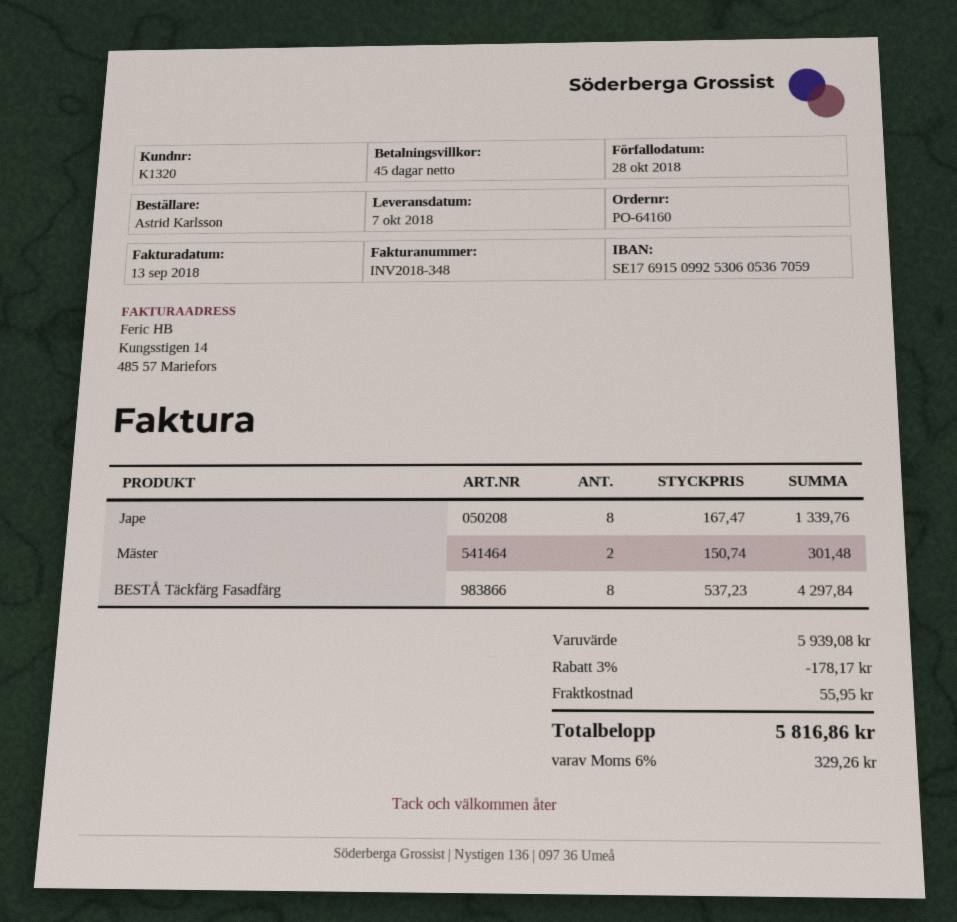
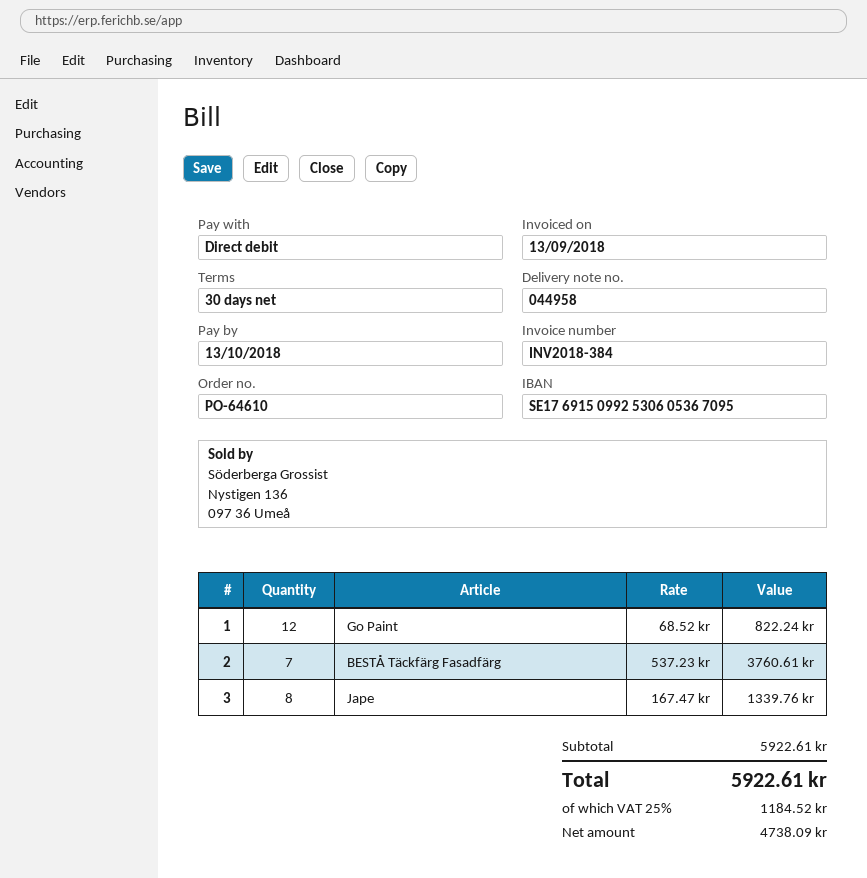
order number: PO-64160 -> PO-64610
invoice number: INV2018-348 -> INV2018-384
payment terms: 45 days -> 30 days
due date: 2018-10-28 -> 2018-10-13
bank account: SE1769150992530605367059 -> SE1769150992530605367095
Mäster: 2 x 150.74 = 301.48 -> none
BESTÅ Täckfärg Fasadfärg: 8 x 537.23 = 4297.84 -> 7 x 537.23 = 3760.61
Go Paint: none -> 12 x 68.52 = 822.24
subtotal: 5939.08 -> 5922.61
discount: 3% = 178.17 -> none
shipping: 55.95 -> none
tax: 6% = 329.26 -> 25% = 1184.52
total: 5816.86 -> 5922.61

